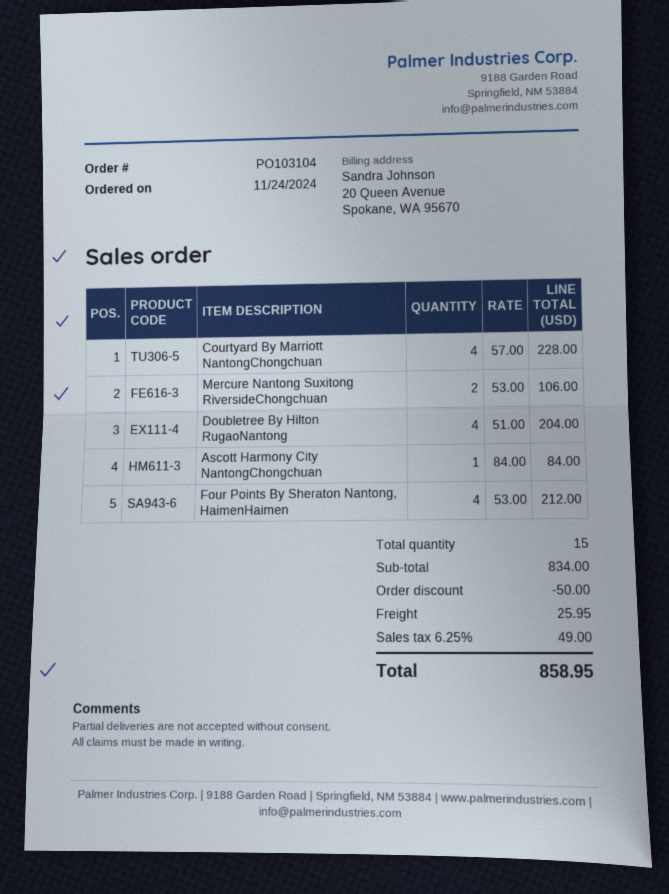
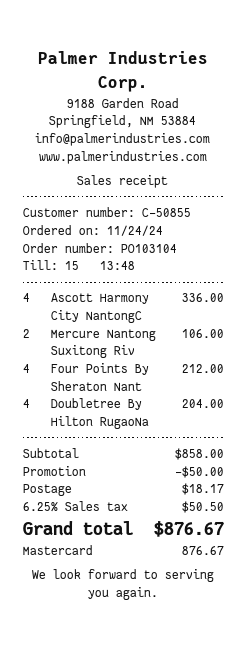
Courtyard By Marriott NantongChongchuan: 4 for 228.00 -> none
Ascott Harmony City NantongChongchuan: 1 for 84.00 -> 4 for 336.00
subtotal: 834.00 -> 858.00
shipping: 25.95 -> 18.17
tax: 6.25% = 49.00 -> 6.25% = 50.50
total: 858.95 -> 876.67

